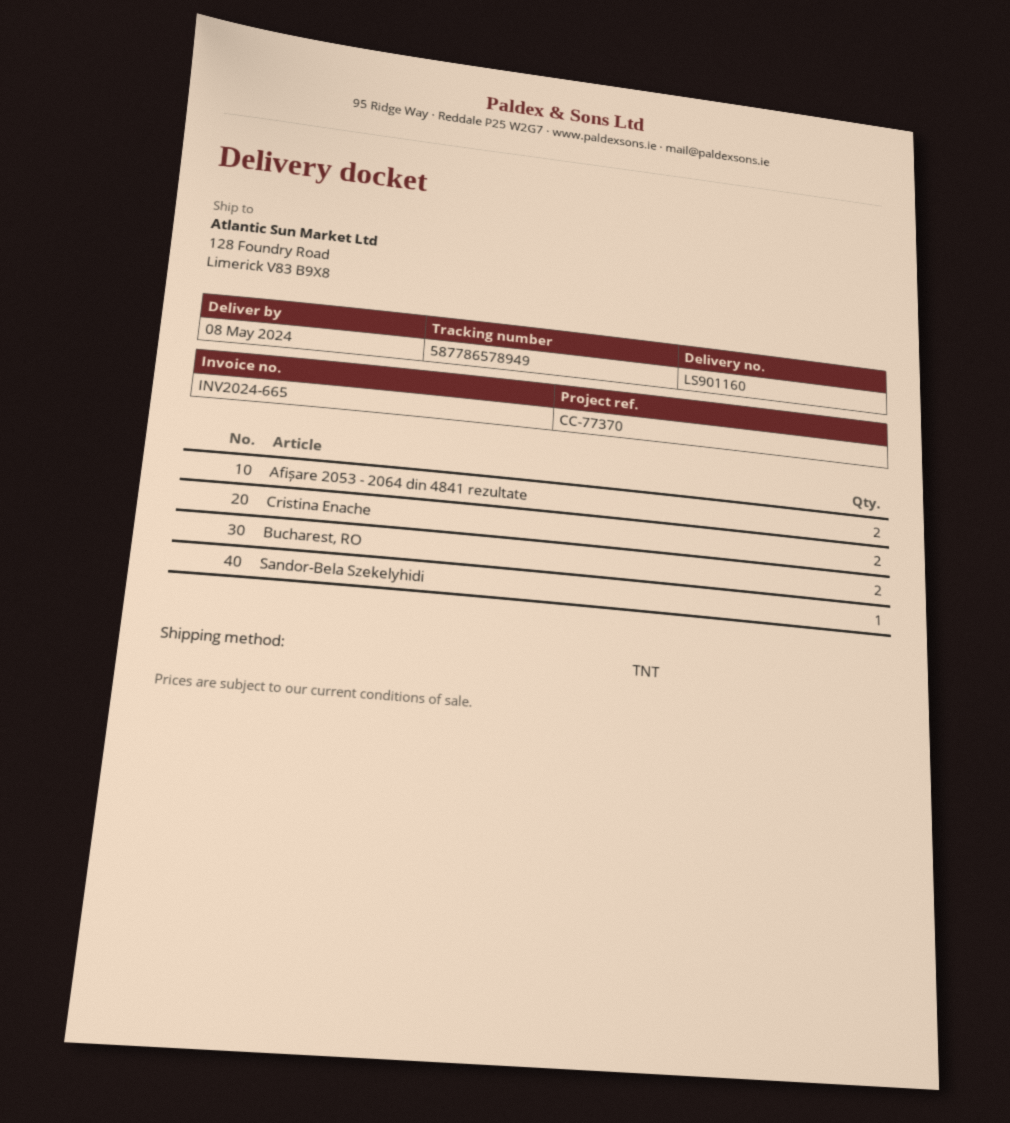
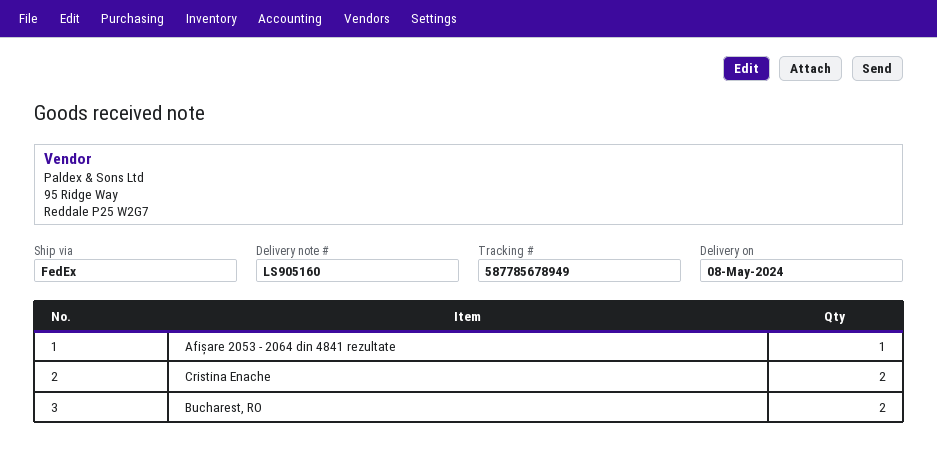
delivery note number: LS901160 -> LS905160
shipping method: TNT -> FedEx
tracking number: 587786578949 -> 587785678949
Afișare 2053 - 2064 din 4841 rezultate: 2 -> 1
Sandor-Bela Szekelyhidi: 1 -> none

